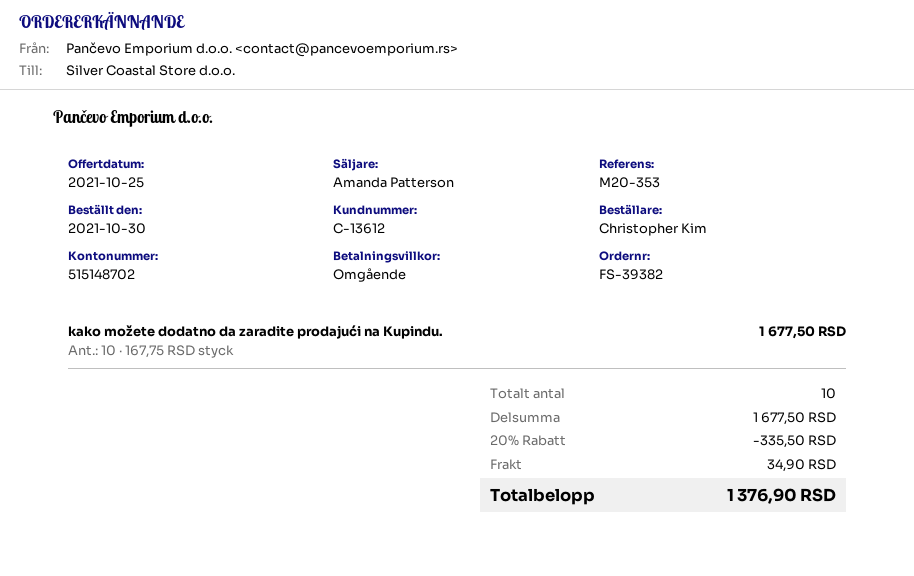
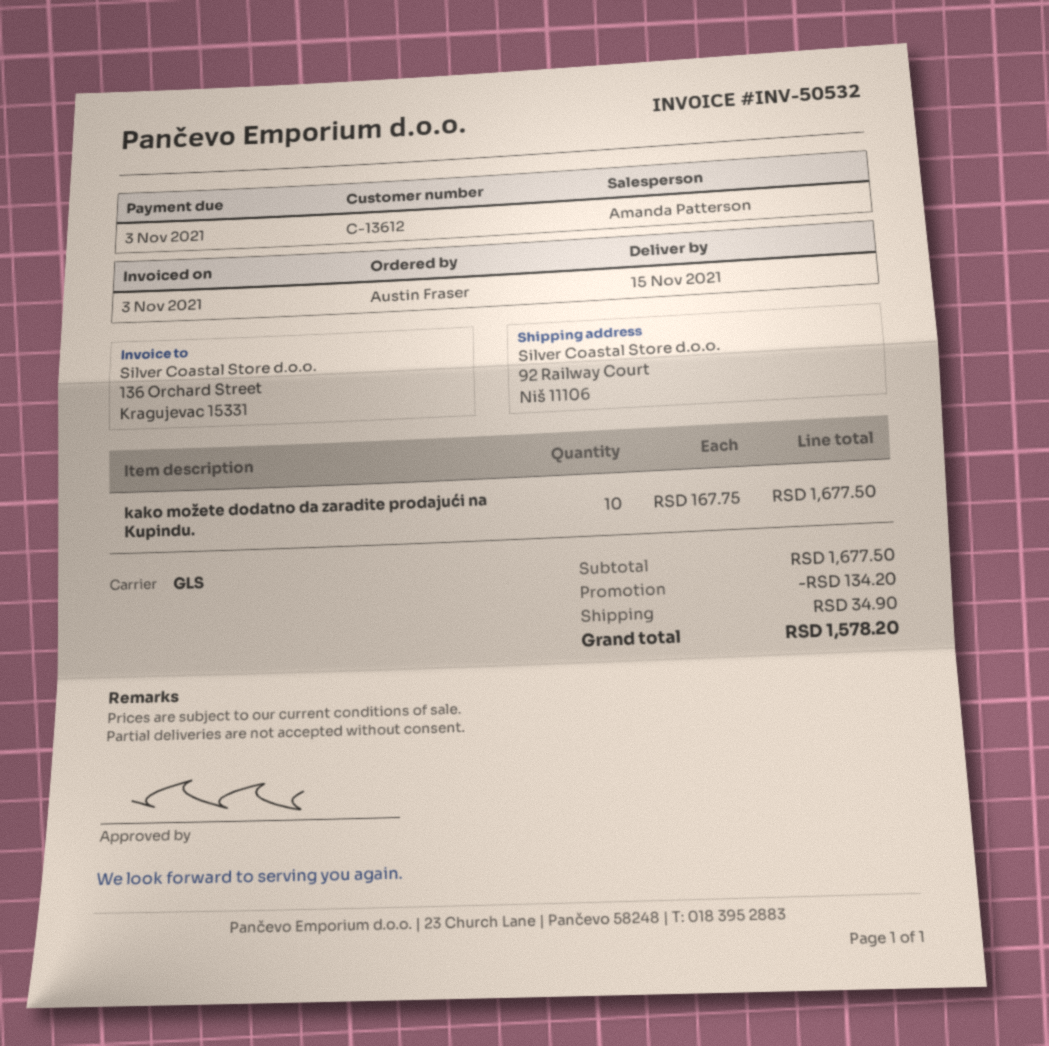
ordered by: Christopher Kim -> Austin Fraser
discount: 335.50 -> 134.20
total: 1376.90 -> 1578.20

